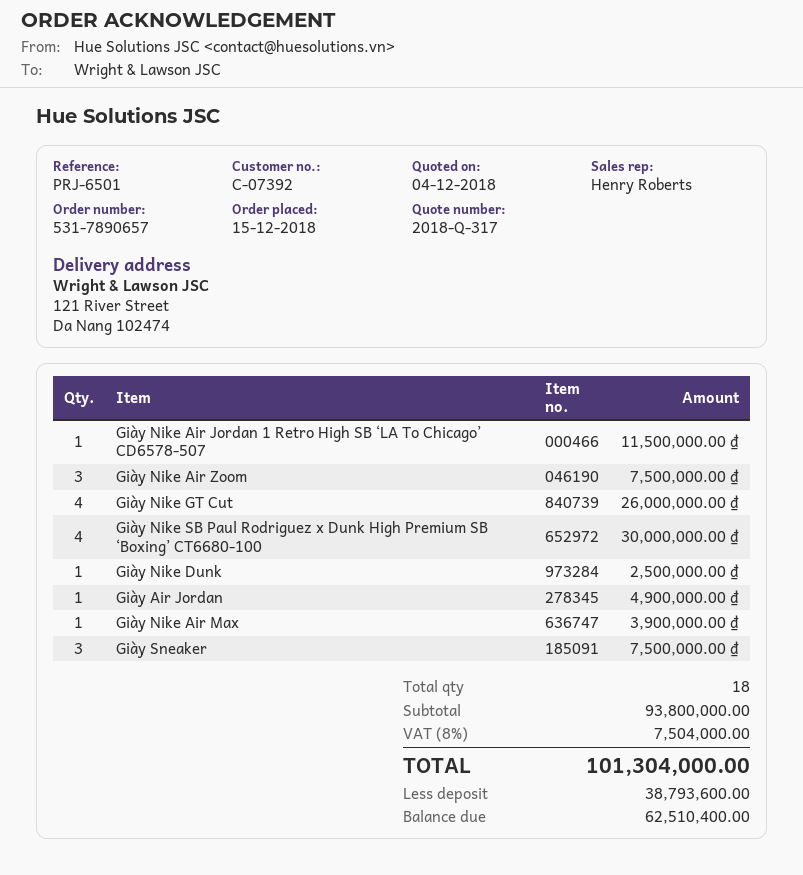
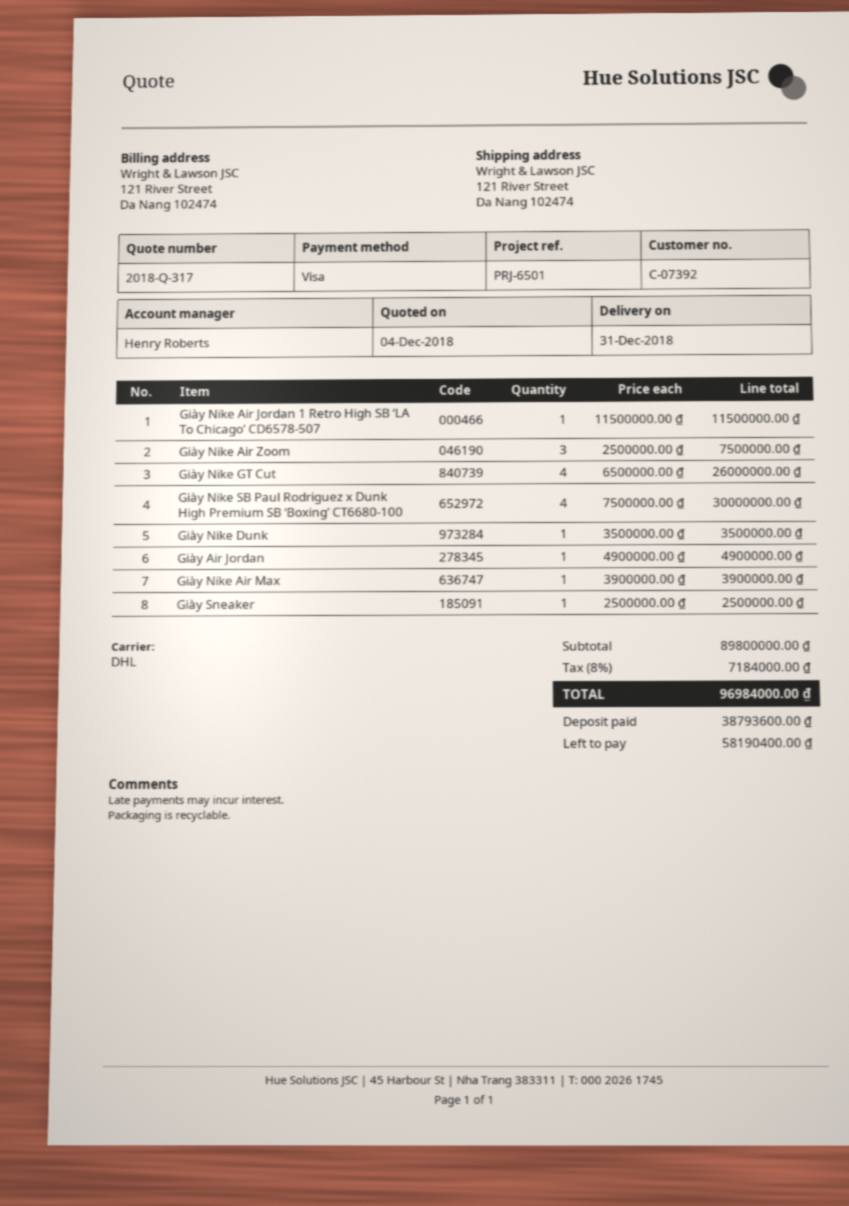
Giày Nike Dunk: 1 for 2500000.00 -> 1 for 3500000.00
Giày Sneaker: 3 for 7500000.00 -> 1 for 2500000.00
subtotal: 93800000.00 -> 89800000.00
tax: 8% = 7504000.00 -> 8% = 7184000.00
total: 101304000.00 -> 96984000.00
balance: 62510400.00 -> 58190400.00

